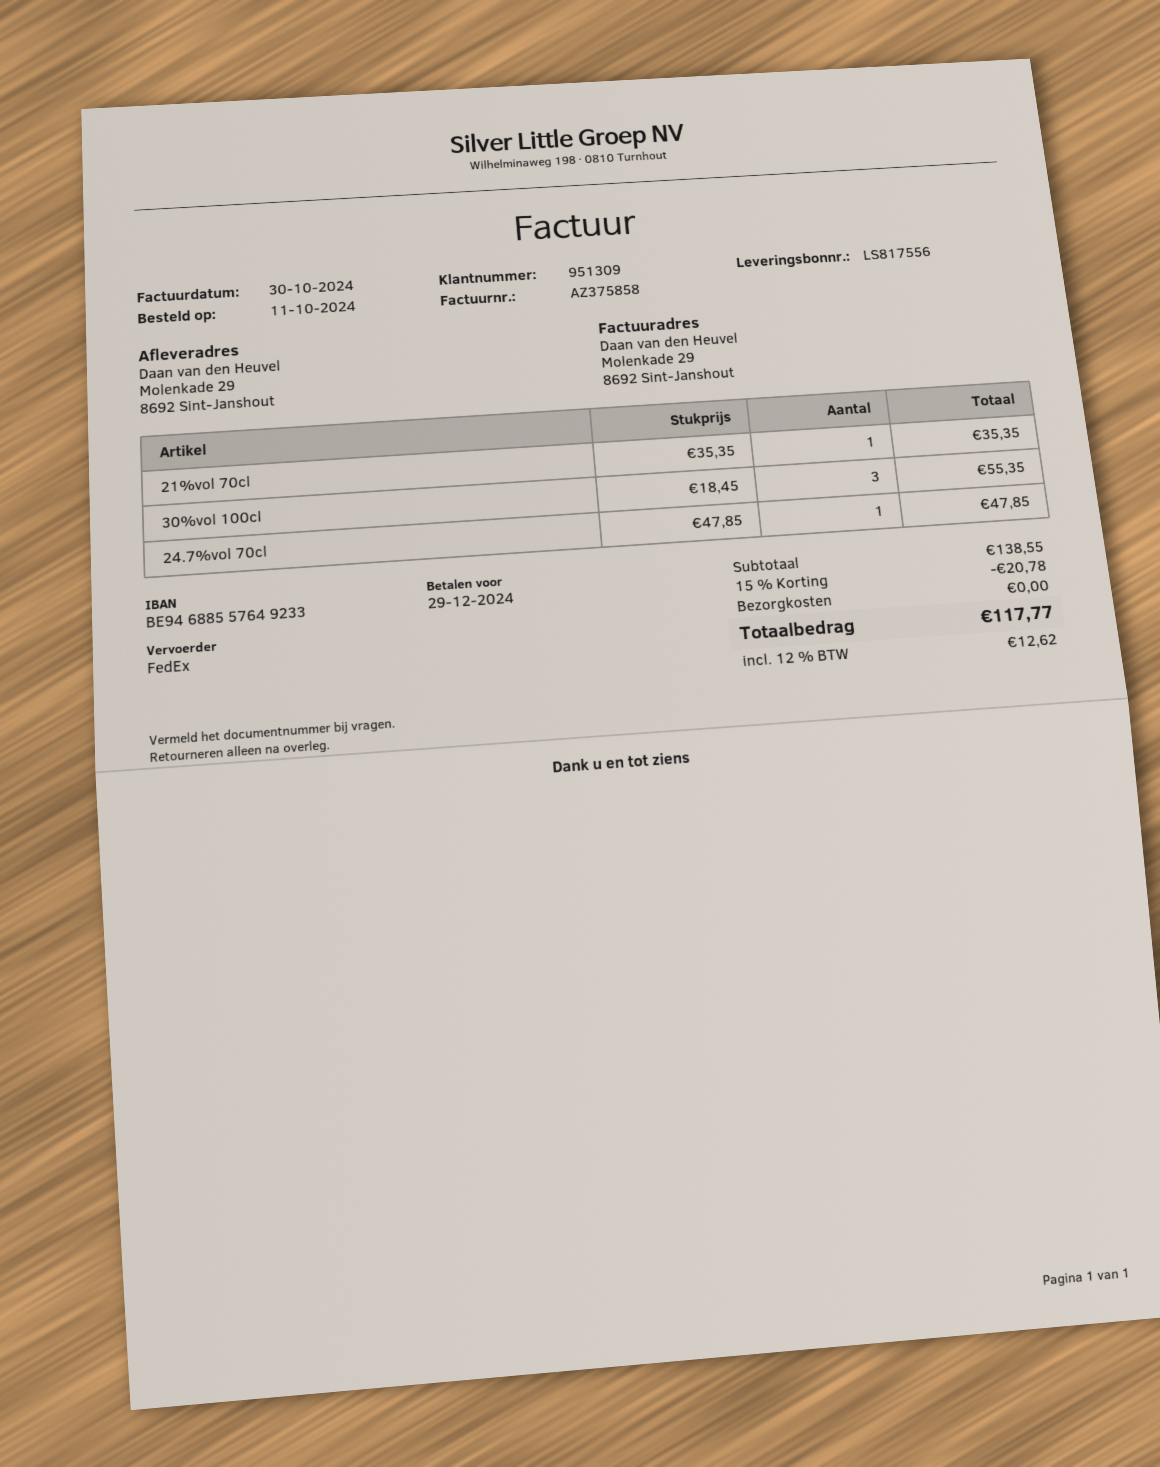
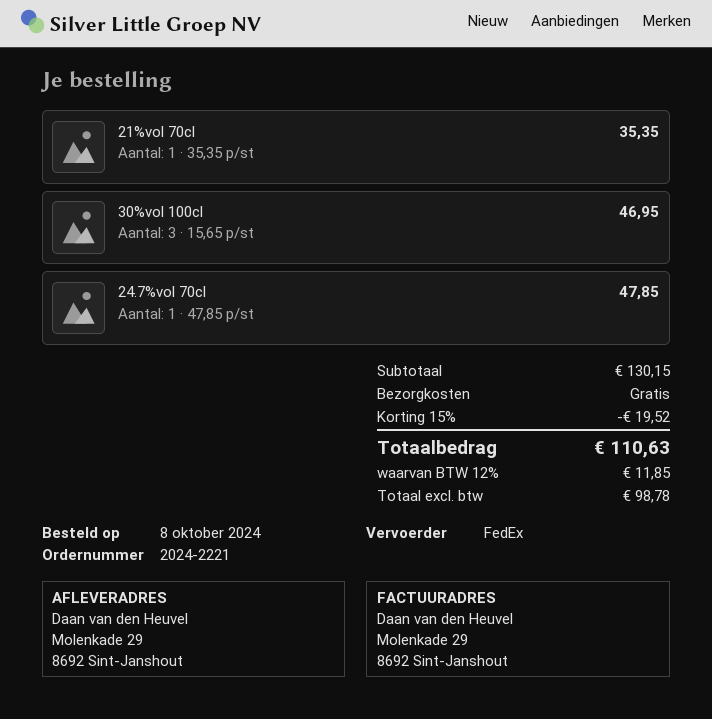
order date: 2024-10-11 -> 2024-10-08
30%vol 100cl: 3 x 18.45 = 55.35 -> 3 x 15.65 = 46.95
subtotal: 138.55 -> 130.15
discount: 15% = 20.78 -> 15% = 19.52
tax: 12% = 12.62 -> 12% = 11.85
total: 117.77 -> 110.63

